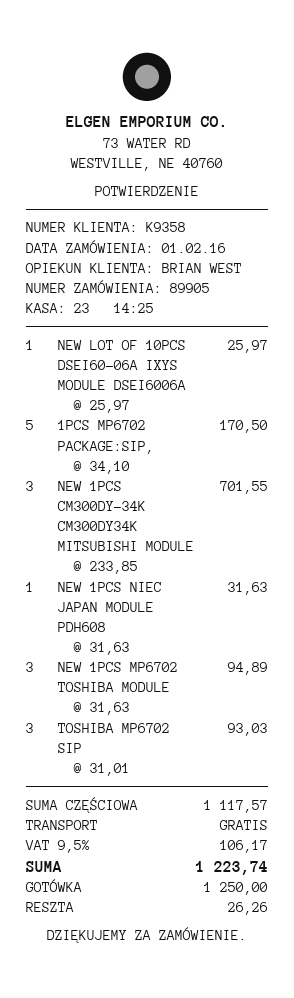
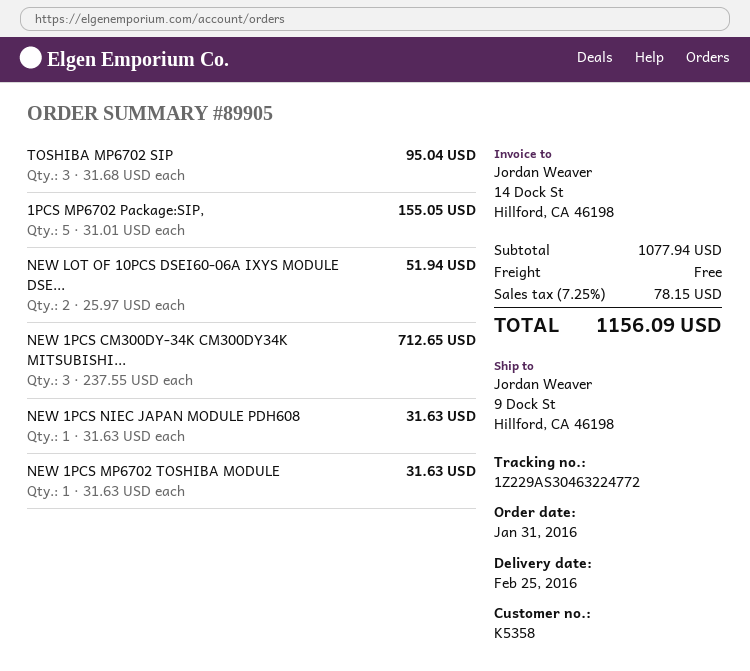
order date: 2016-02-01 -> 2016-01-31
customer number: K9358 -> K5358
NEW LOT OF 10PCS DSEI60-06A IXYS MODULE DSEI6006A: 1 x 25.97 = 25.97 -> 2 x 25.97 = 51.94
1PCS MP6702 PACKAGE:SIP,: 5 x 34.10 = 170.50 -> 5 x 31.01 = 155.05
NEW 1PCS CM300DY-34K CM300DY34K MITSUBISHI MODULE: 3 x 233.85 = 701.55 -> 3 x 237.55 = 712.65
NEW 1PCS MP6702 TOSHIBA MODULE: 3 x 31.63 = 94.89 -> 1 x 31.63 = 31.63
TOSHIBA MP6702 SIP: 3 x 31.01 = 93.03 -> 3 x 31.68 = 95.04
subtotal: 1117.57 -> 1077.94
tax: 9.5% = 106.17 -> 7.25% = 78.15
total: 1223.74 -> 1156.09

